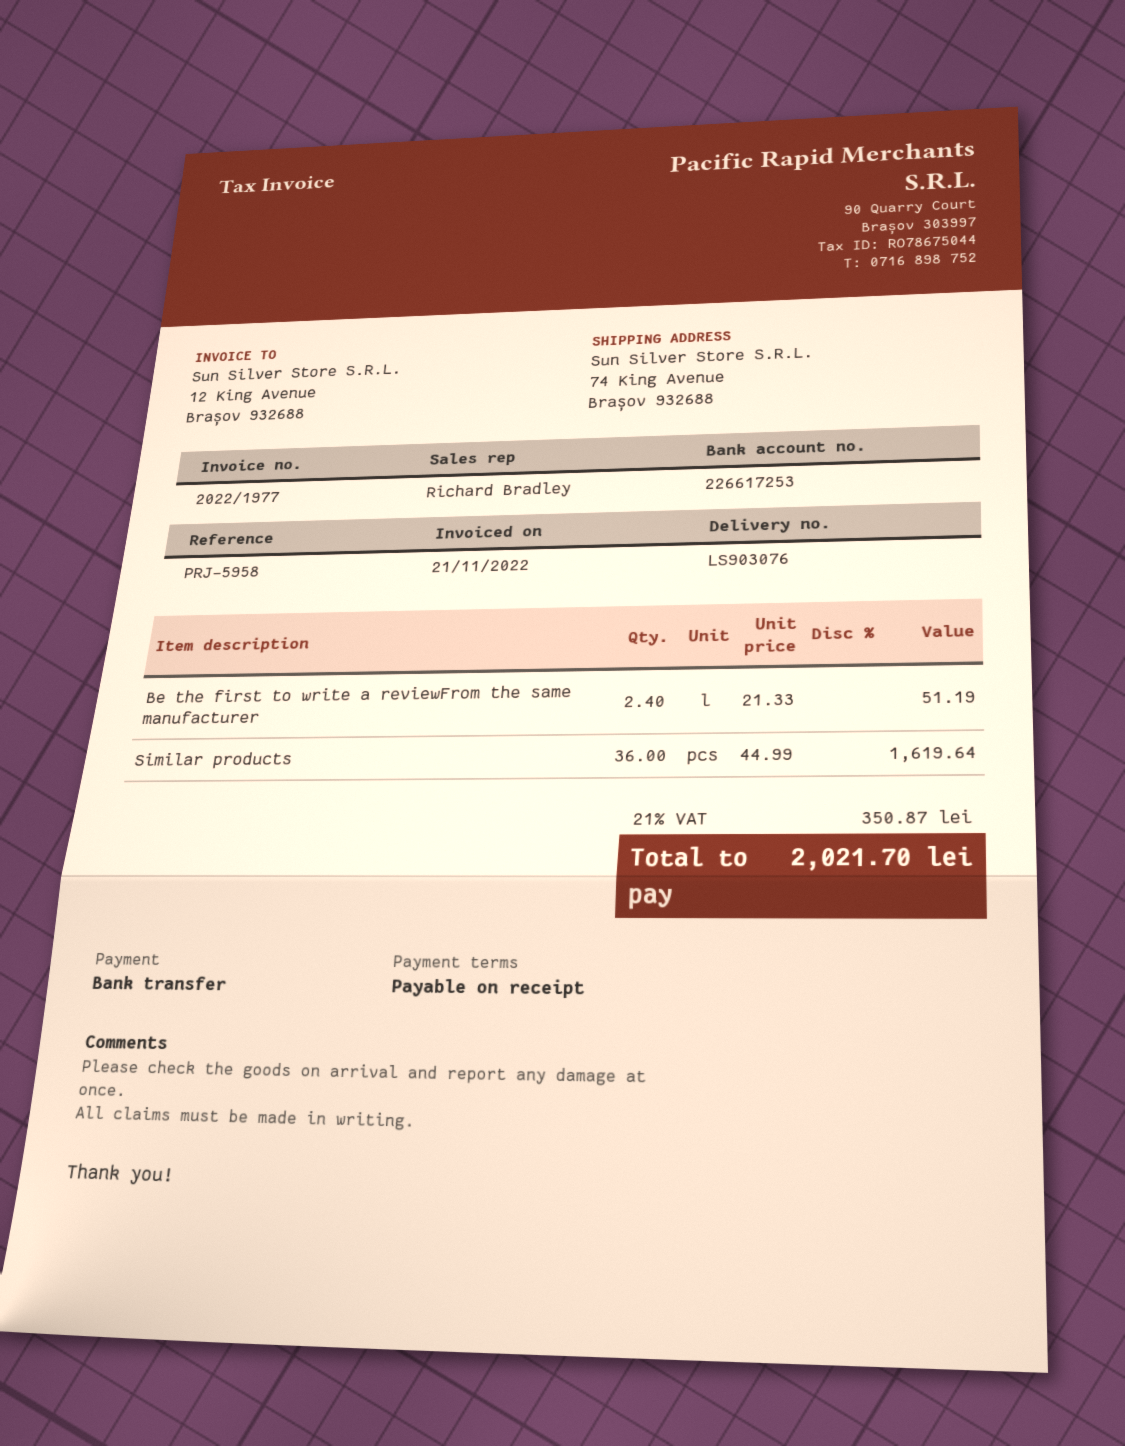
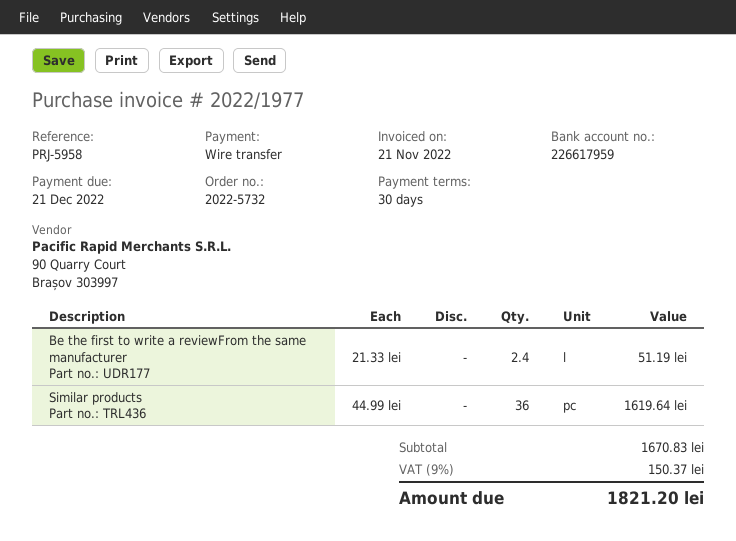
payment terms: on receipt -> 30 days
bank account: 226617253 -> 226617959
tax: 21% = 350.87 -> 9% = 150.37
total: 2021.70 -> 1821.20

